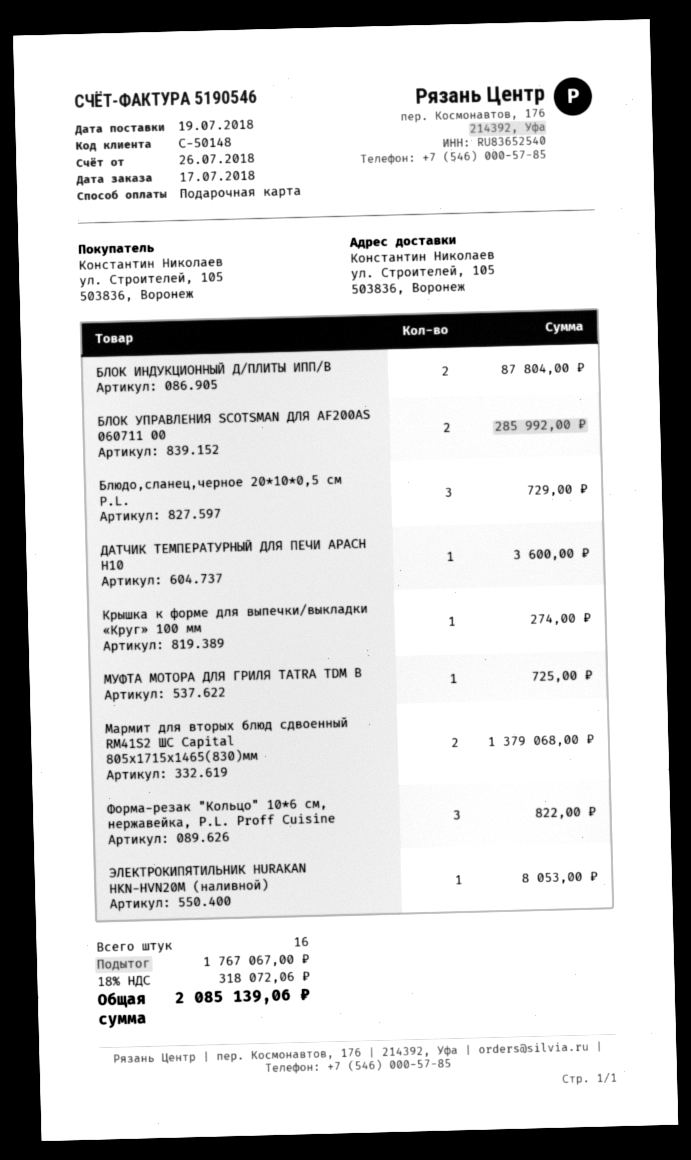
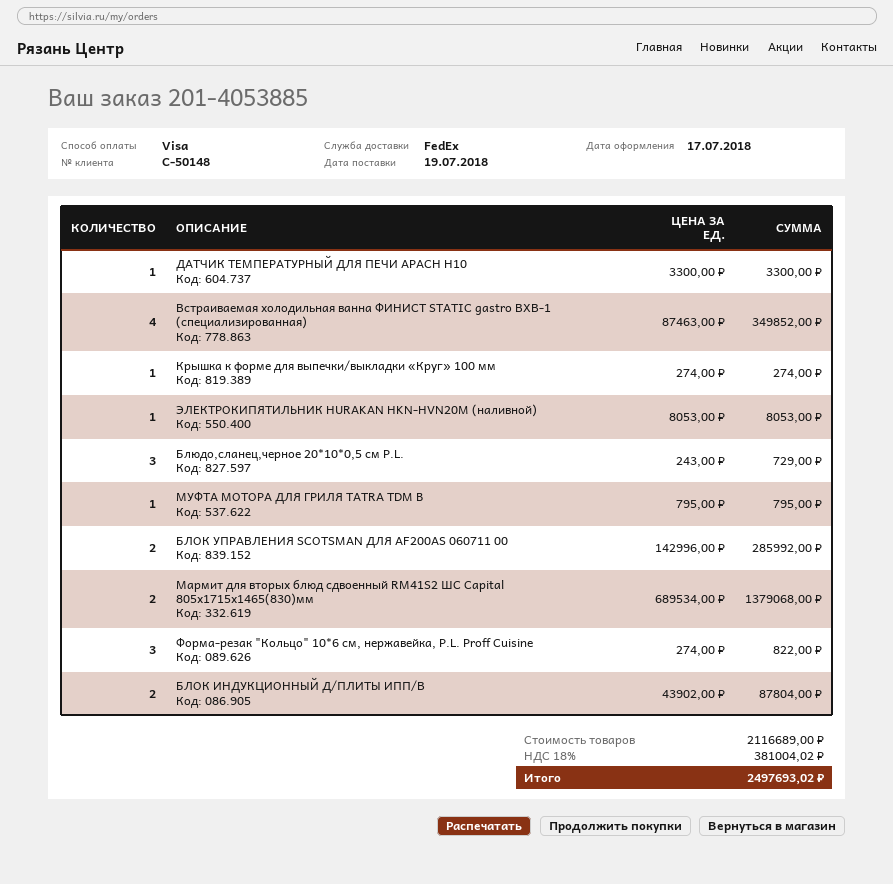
payment method: gift card -> Visa
ДАТЧИК ТЕМПЕРАТУРНЫЙ ДЛЯ ПЕЧИ APACH H10: 1 for 3600.00 -> 1 for 3300.00
МУФТА МОТОРА ДЛЯ ГРИЛЯ TATRA TDM B: 1 for 725.00 -> 1 for 795.00
Встраиваемая холодильная ванна ФИНИСТ STATIC gastro ВХВ-1 (специализированная): none -> 4 for 349852.00
subtotal: 1767067.00 -> 2116689.00
tax: 18% = 318072.06 -> 18% = 381004.02
total: 2085139.06 -> 2497693.02

